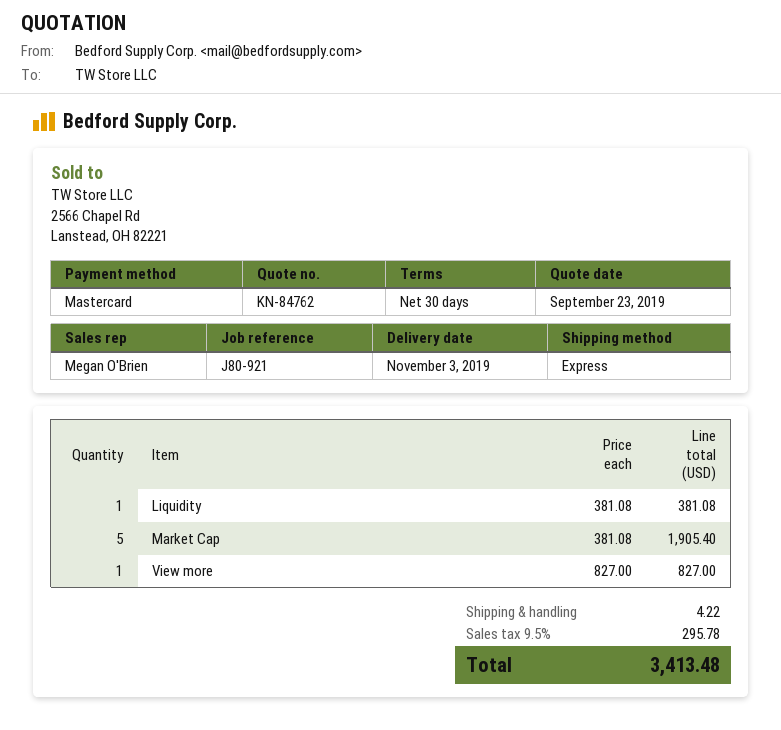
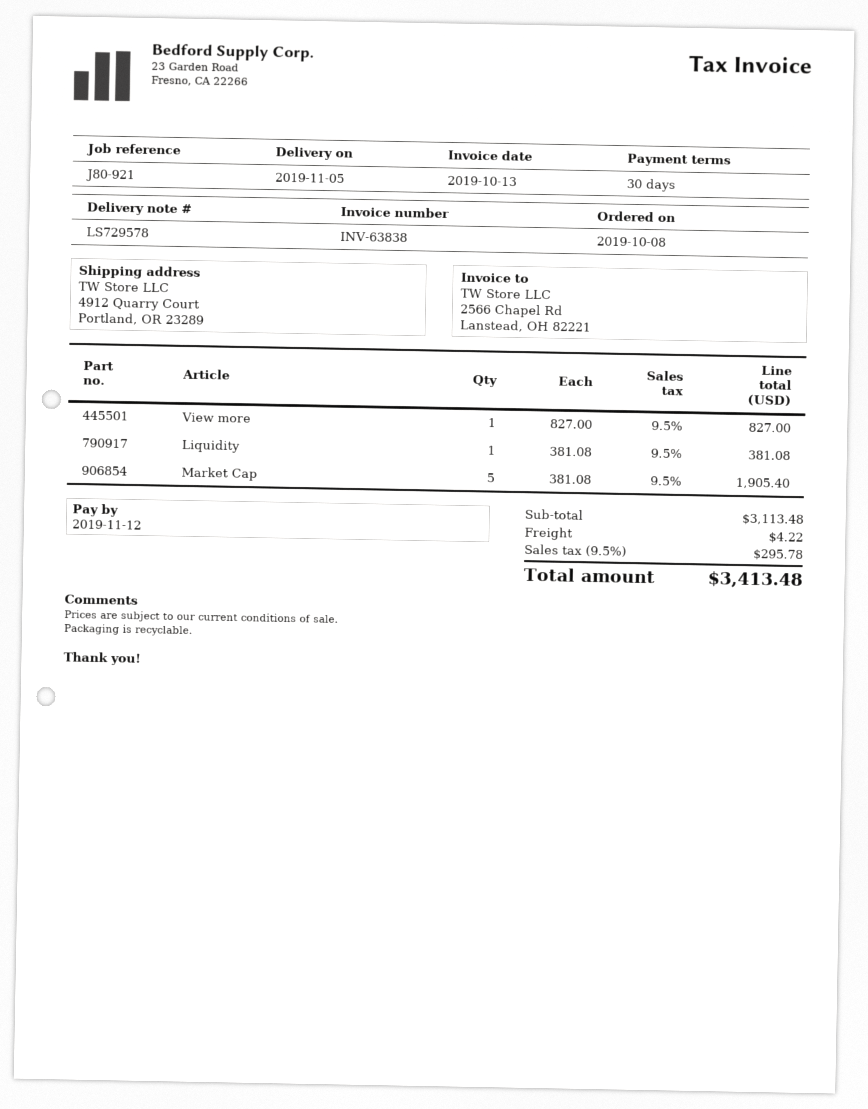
delivery date: 2019-11-03 -> 2019-11-05

